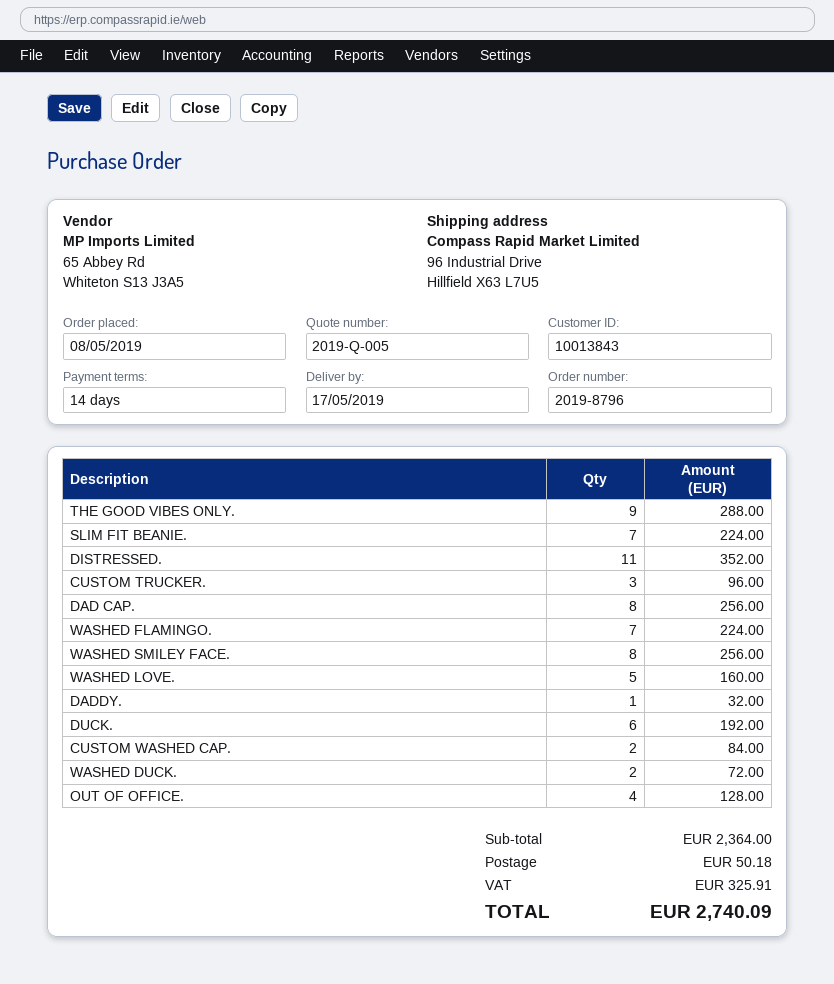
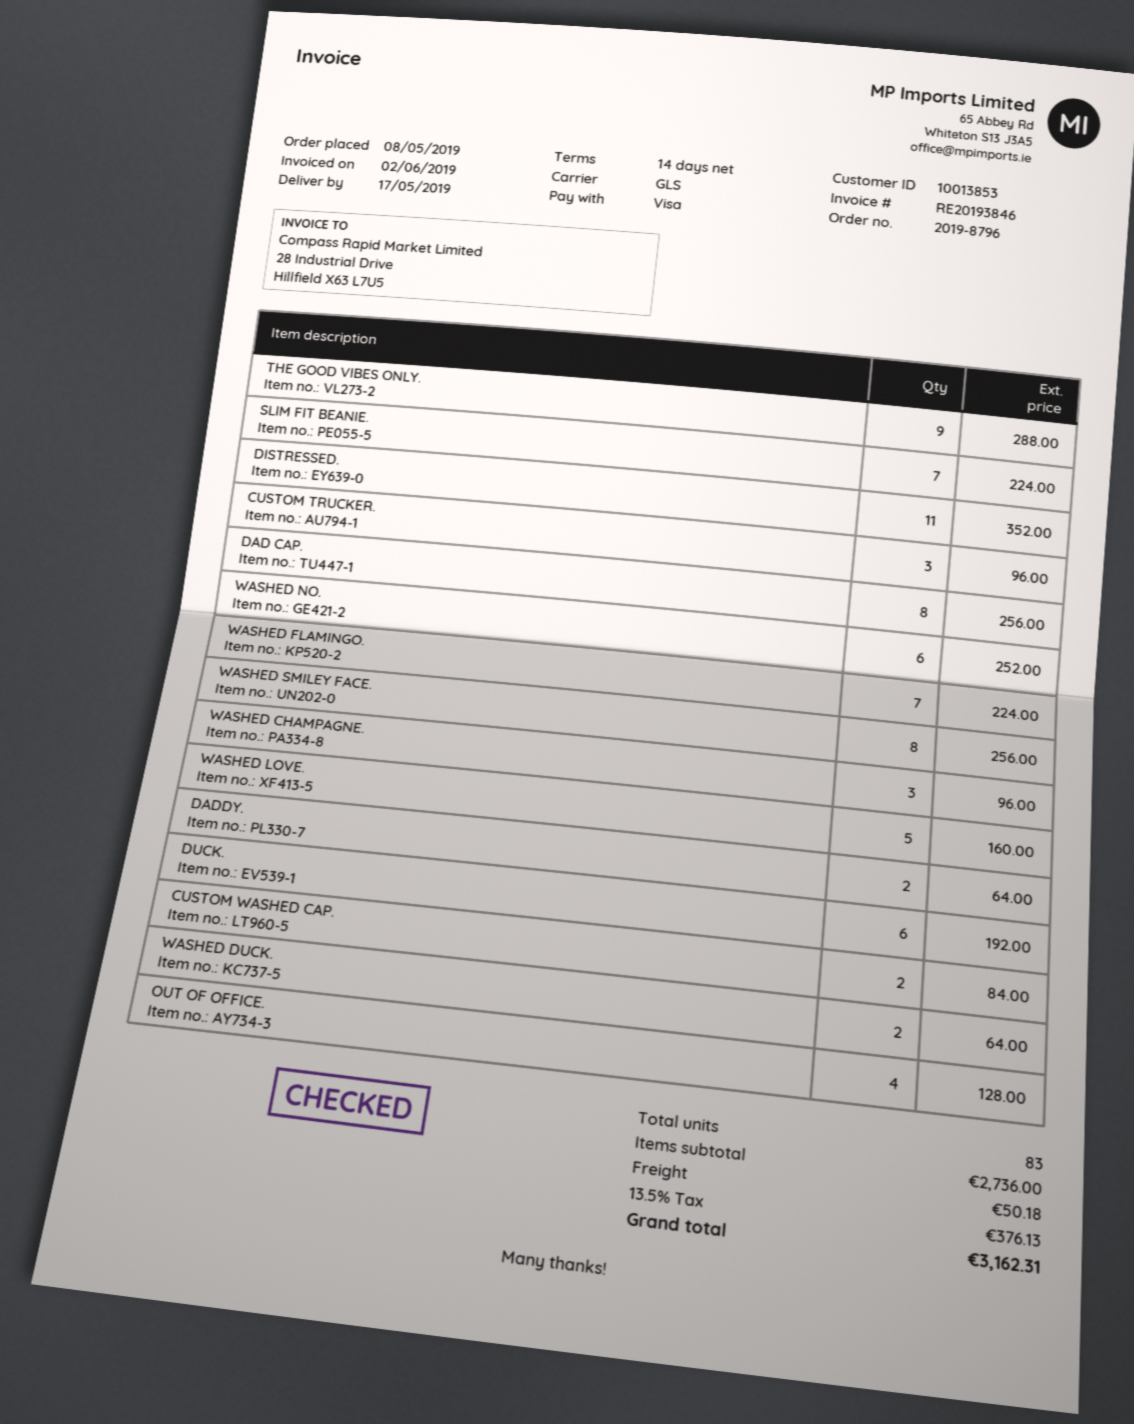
customer number: 10013843 -> 10013853
DADDY.: 1 for 32.00 -> 2 for 64.00
WASHED DUCK.: 2 for 72.00 -> 2 for 64.00
WASHED NO.: none -> 6 for 252.00
WASHED CHAMPAGNE.: none -> 3 for 96.00
subtotal: 2364.00 -> 2736.00
tax: 325.91 -> 376.13
total: 2740.09 -> 3162.31

